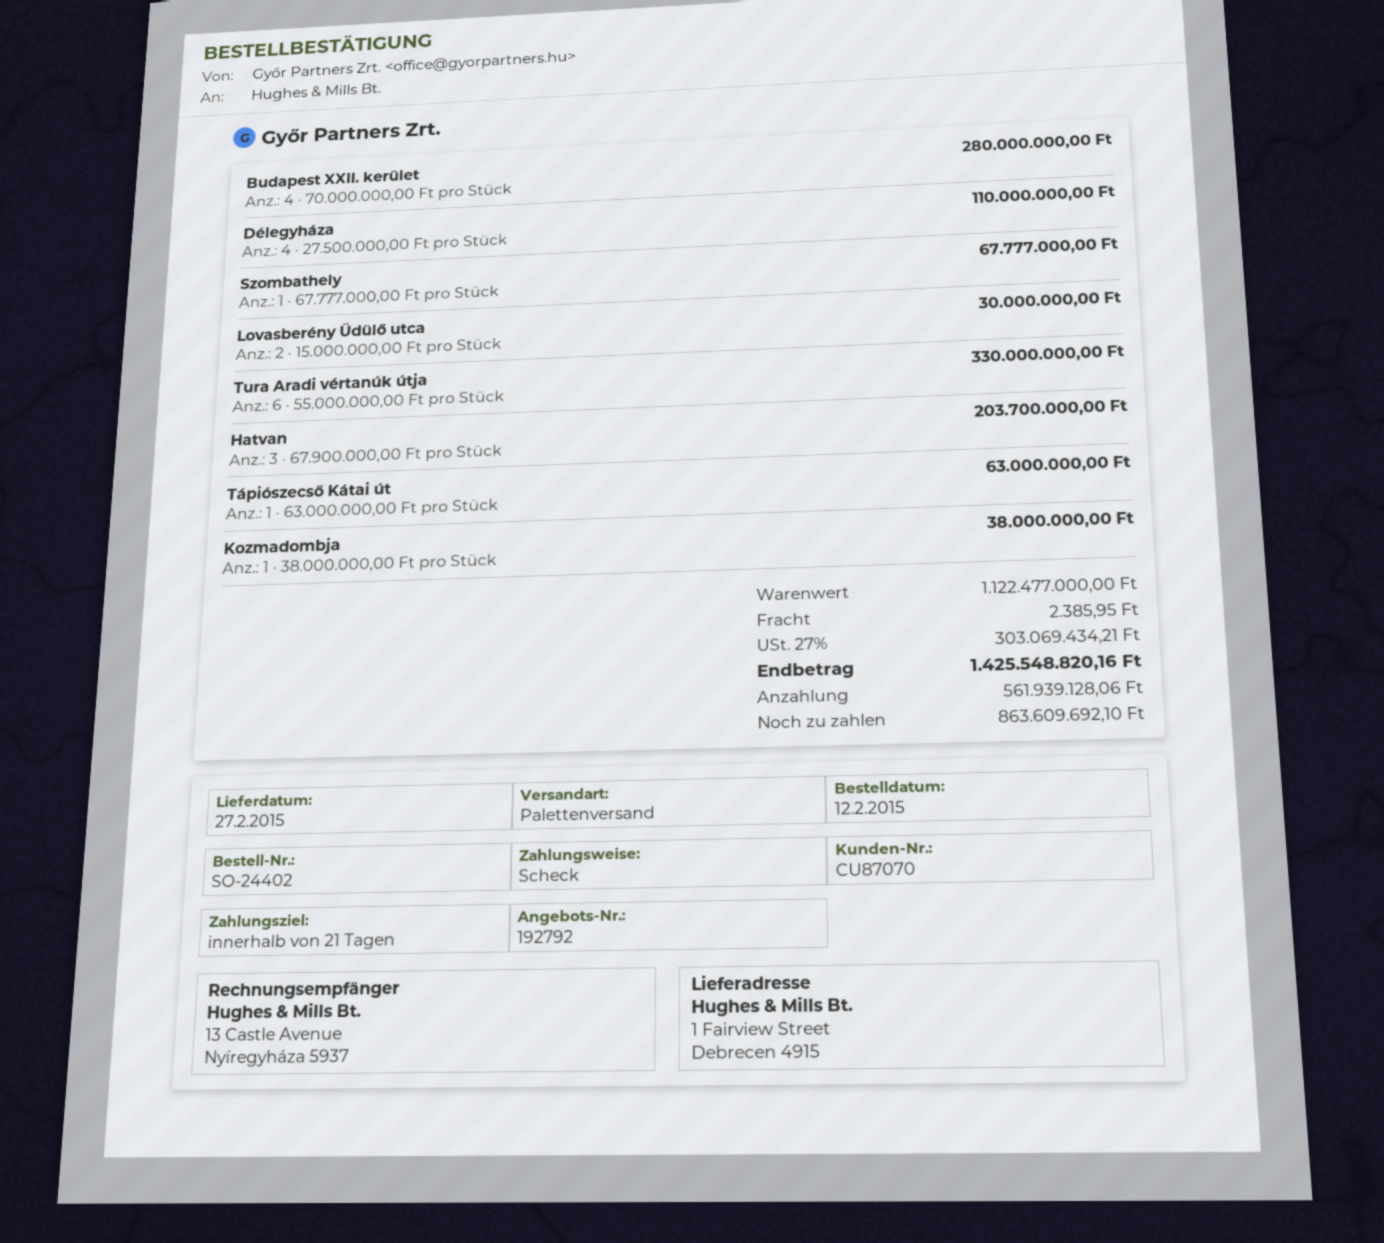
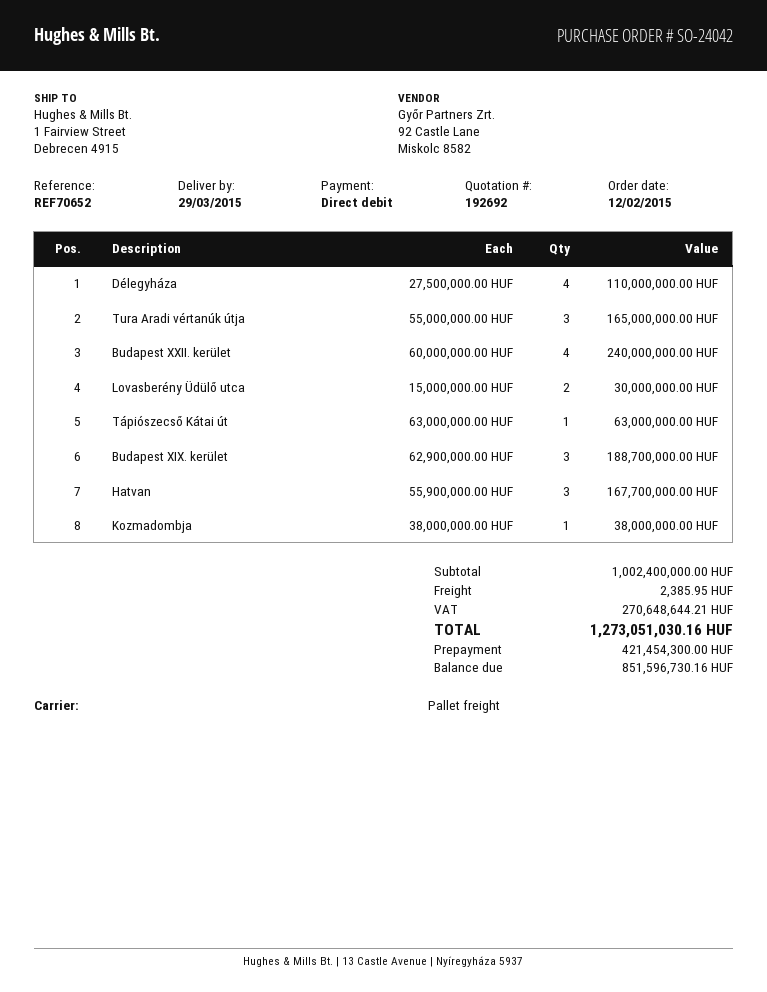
quote number: 192792 -> 192692
order number: SO-24402 -> SO-24042
delivery date: 2015-02-27 -> 2015-03-29
payment method: cheque -> direct debit
Budapest XXII. kerület: 4 x 70000000.00 = 280000000.00 -> 4 x 60000000.00 = 240000000.00
Szombathely: 1 x 67777000.00 = 67777000.00 -> none
Tura Aradi vértanúk útja: 6 x 55000000.00 = 330000000.00 -> 3 x 55000000.00 = 165000000.00
Hatvan: 3 x 67900000.00 = 203700000.00 -> 3 x 55900000.00 = 167700000.00
Budapest XIX. kerület: none -> 3 x 62900000.00 = 188700000.00
subtotal: 1122477000.00 -> 1002400000.00
tax: 303069434.21 -> 270648644.21
total: 1425548820.16 -> 1273051030.16
deposit: 561939128.06 -> 421454300.00
balance: 863609692.10 -> 851596730.16

